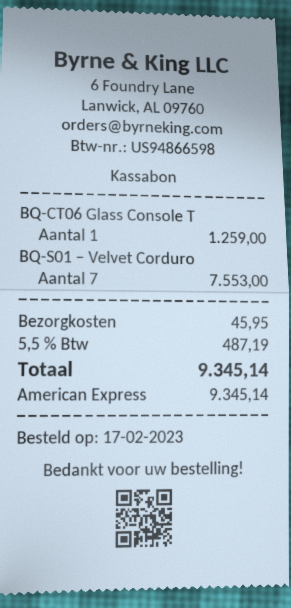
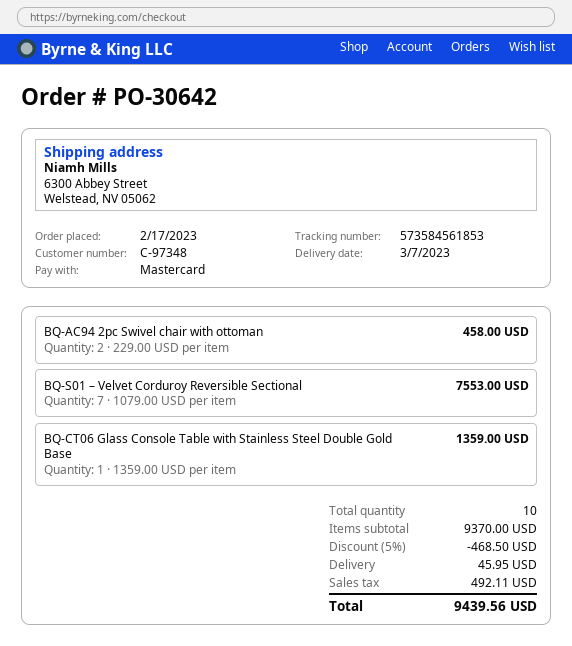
payment method: American Express -> Mastercard
BQ-CT06 Glass Console T: 1 for 1259.00 -> 1 for 1359.00
BQ-AC94 2pc Swivel chair with ottoman: none -> 2 for 458.00
discount: none -> 5% = 468.50
tax: 487.19 -> 492.11
total: 9345.14 -> 9439.56

